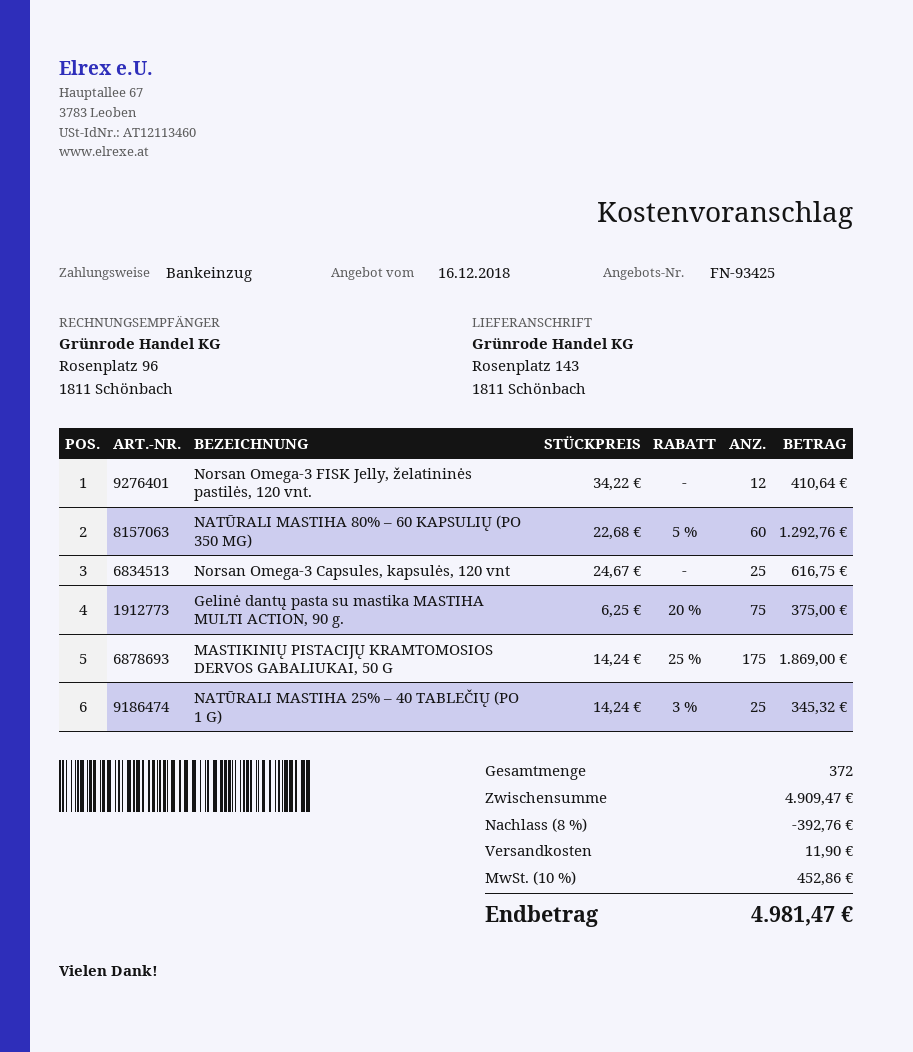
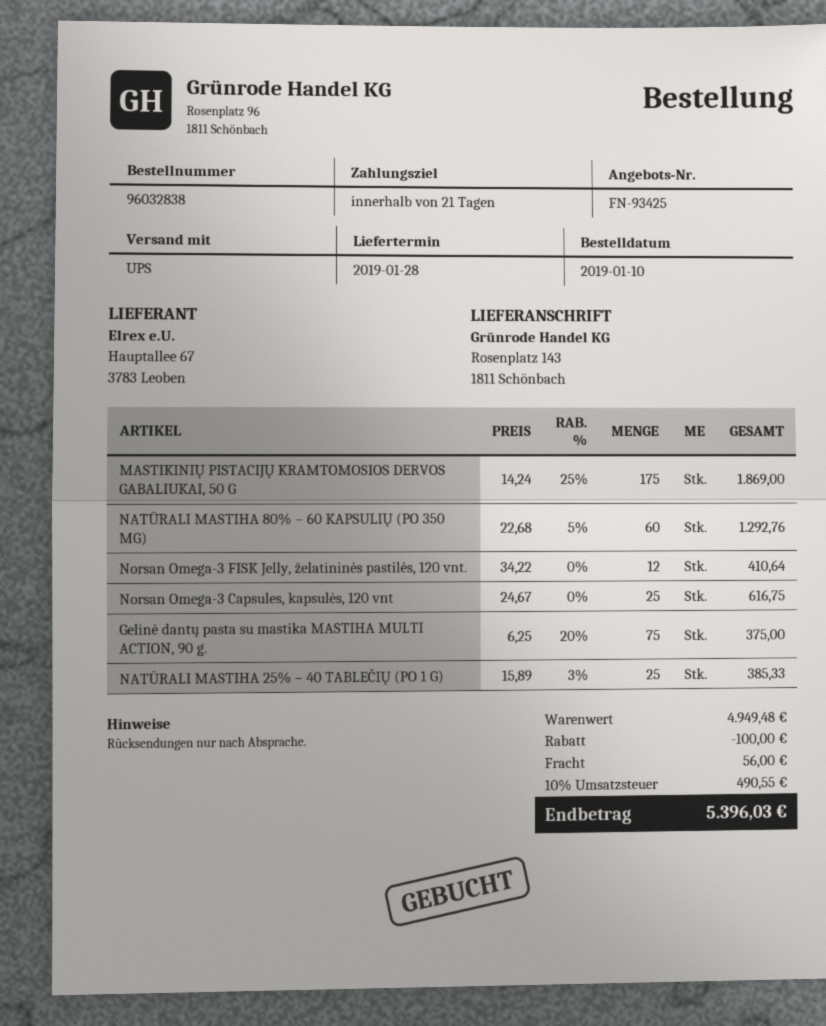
NATŪRALI MASTIHA 25% – 40 TABLEČIŲ (PO 1 G): 25 x 14.24 - 3% = 345.32 -> 25 x 15.89 - 3% = 385.33
subtotal: 4909.47 -> 4949.48
discount: 392.76 -> 100.00
shipping: 11.90 -> 56.00
tax: 10% = 452.86 -> 10% = 490.55
total: 4981.47 -> 5396.03

